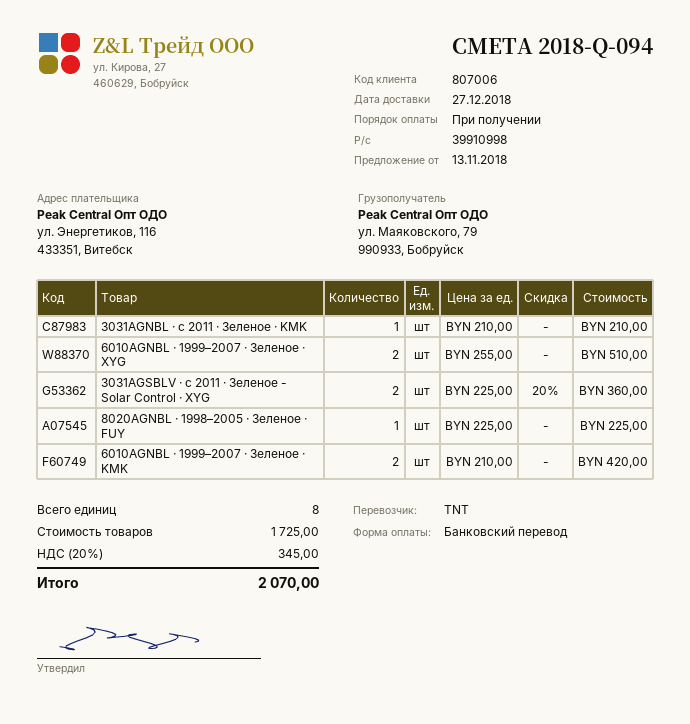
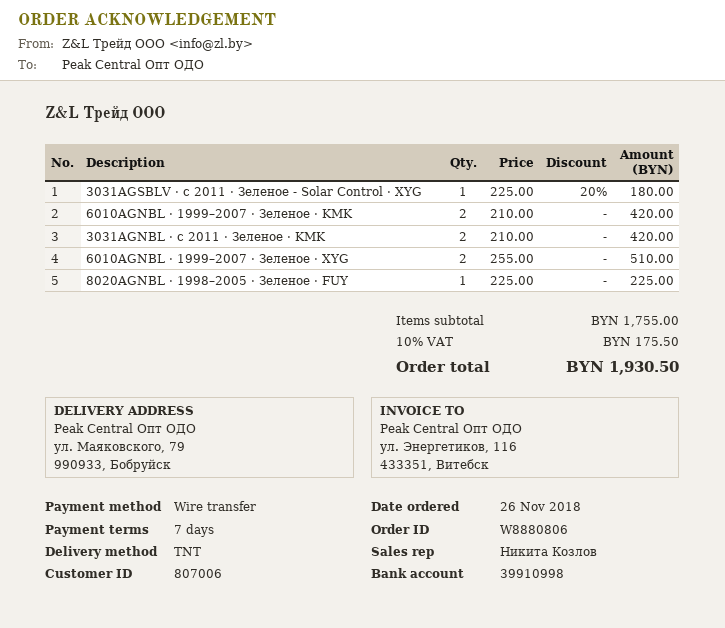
payment terms: on receipt -> 7 days
3031AGNBL · с 2011 · Зеленое · KMK: 1 x 210.00 = 210.00 -> 2 x 210.00 = 420.00
3031AGSBLV · с 2011 · Зеленое - Solar Control · XYG: 2 x 225.00 - 20% = 360.00 -> 1 x 225.00 - 20% = 180.00
subtotal: 1725.00 -> 1755.00
tax: 20% = 345.00 -> 10% = 175.50
total: 2070.00 -> 1930.50

